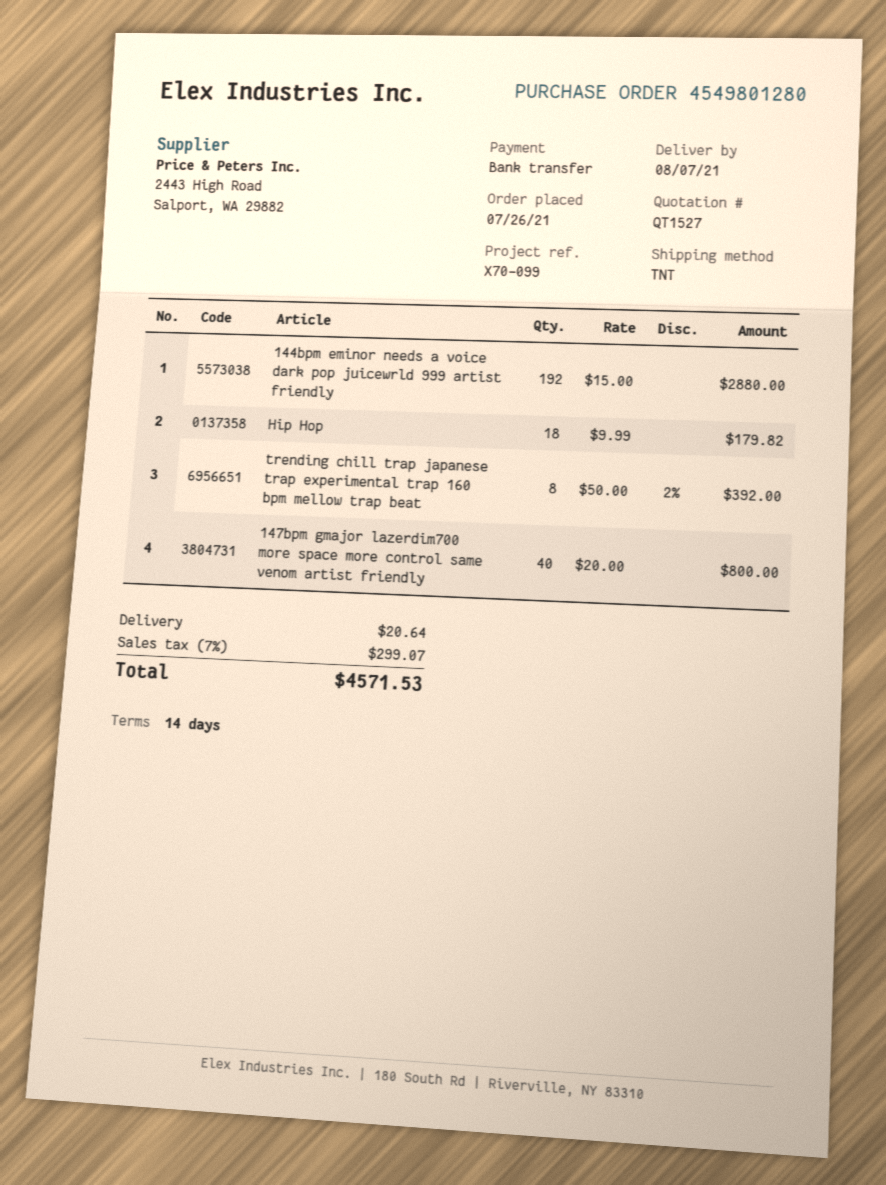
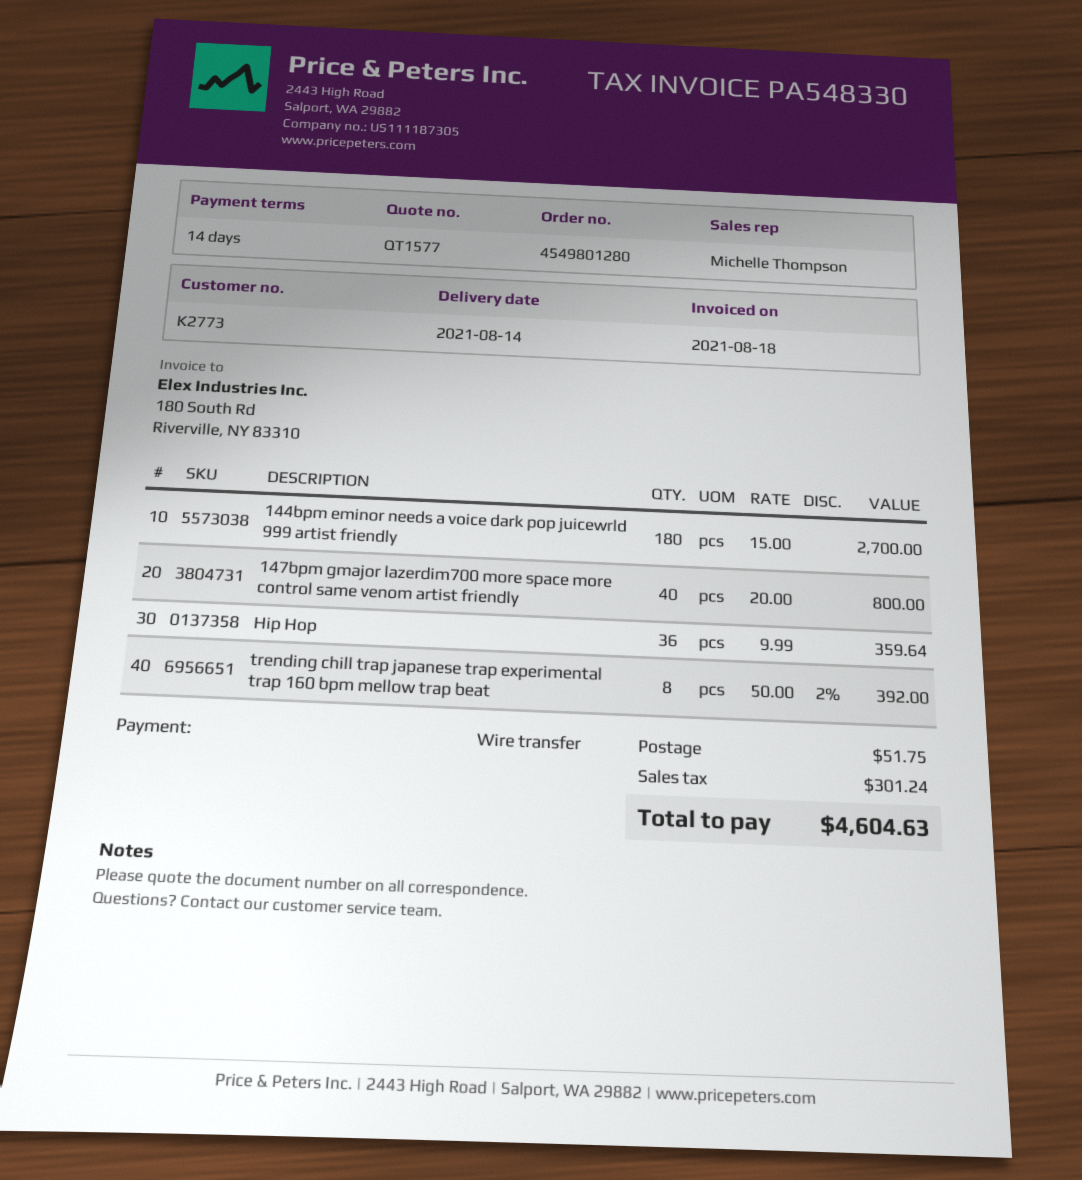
quote number: QT1527 -> QT1577
delivery date: 2021-08-07 -> 2021-08-14
144bpm eminor needs a voice dark pop juicewrld 999 artist friendly: 192 x 15.00 = 2880.00 -> 180 x 15.00 = 2700.00
Hip Hop: 18 x 9.99 = 179.82 -> 36 x 9.99 = 359.64
shipping: 20.64 -> 51.75
tax: 299.07 -> 301.24
total: 4571.53 -> 4604.63

